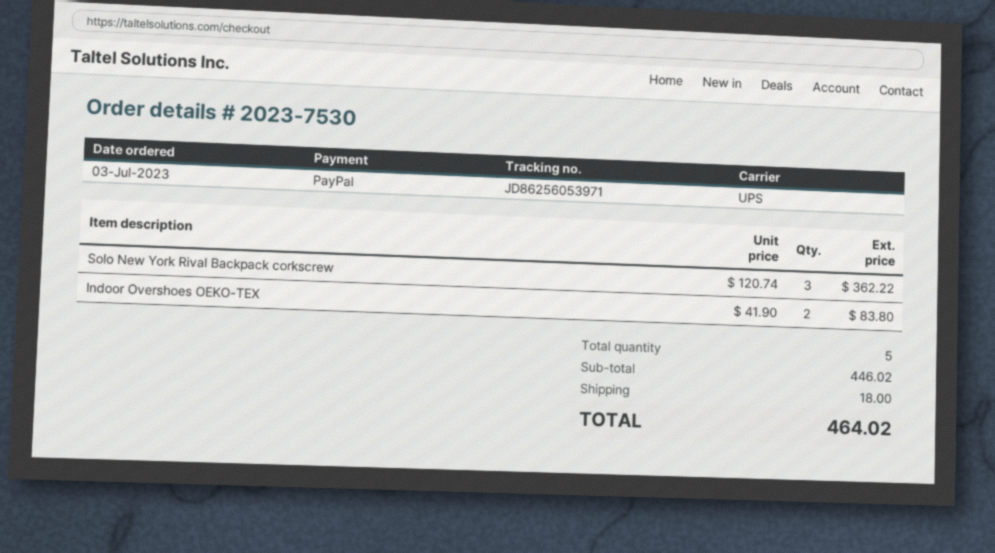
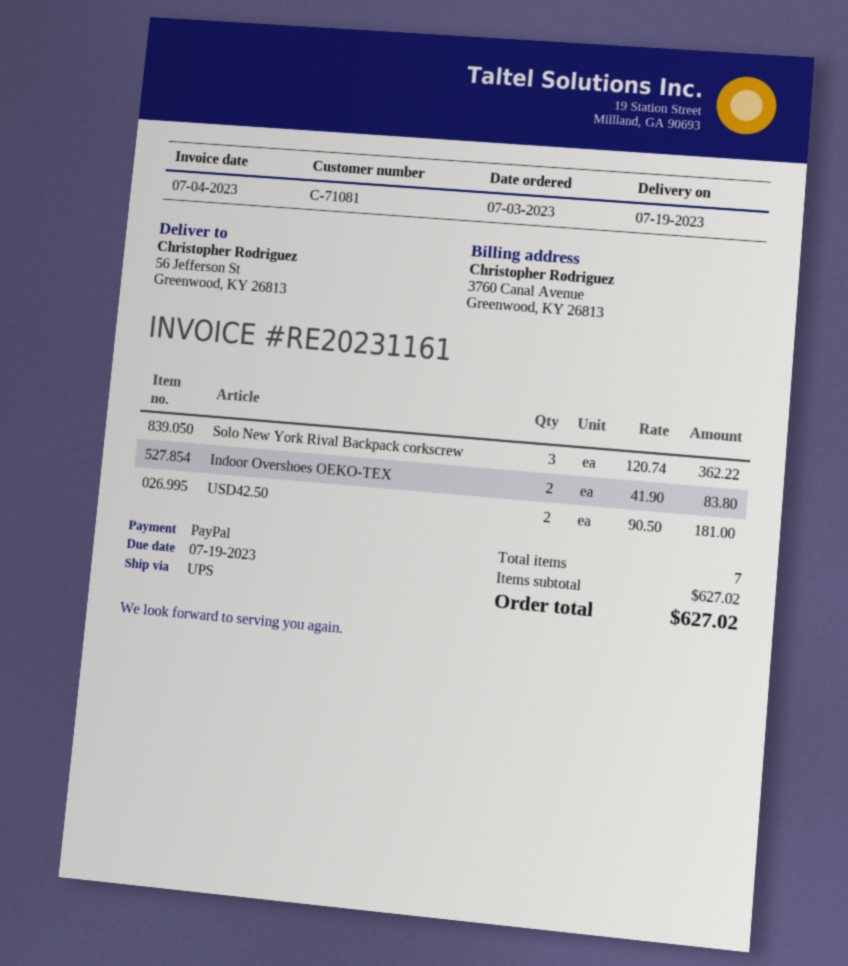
USD42.50: none -> 2 x 90.50 = 181.00
total quantity: 5 -> 7
subtotal: 446.02 -> 627.02
shipping: 18.00 -> none
total: 464.02 -> 627.02

